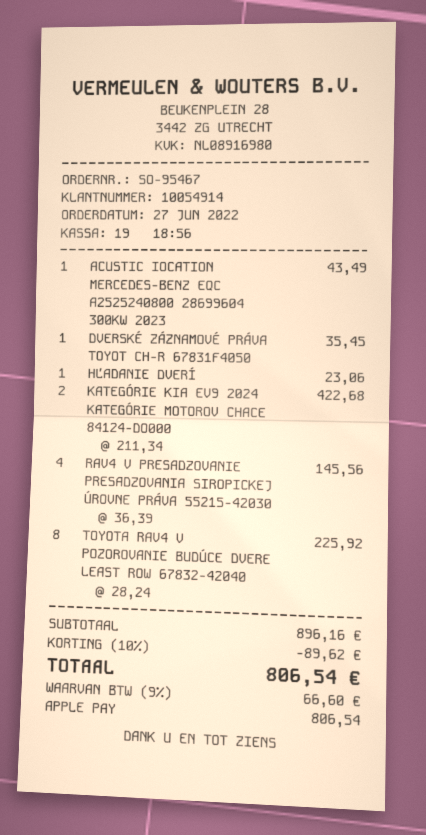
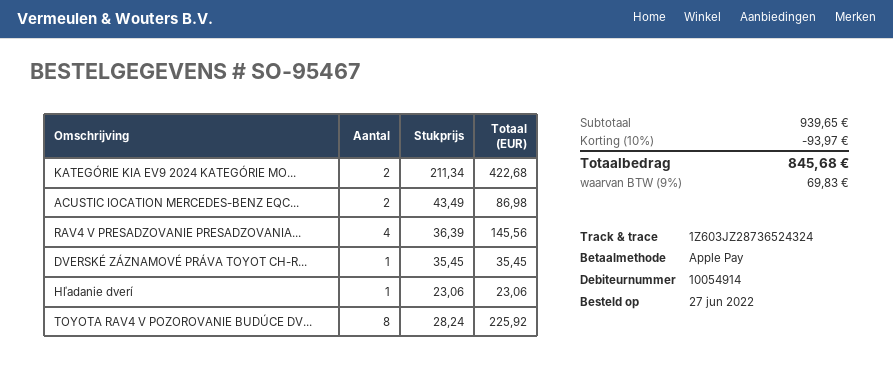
ACUSTIC IOCATION MERCEDES-BENZ EQC A2525240800 28699604 300KW 2023: 1 x 43.49 = 43.49 -> 2 x 43.49 = 86.98
subtotal: 896.16 -> 939.65
discount: 10% = 89.62 -> 10% = 93.97
tax: 9% = 66.60 -> 9% = 69.83
total: 806.54 -> 845.68

